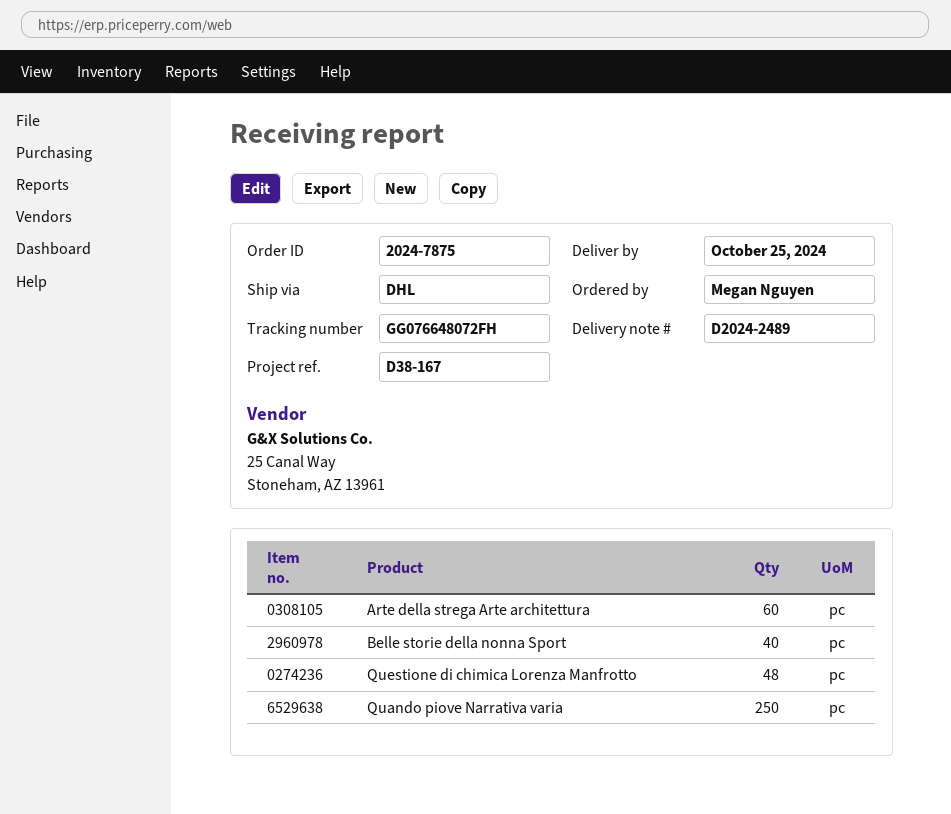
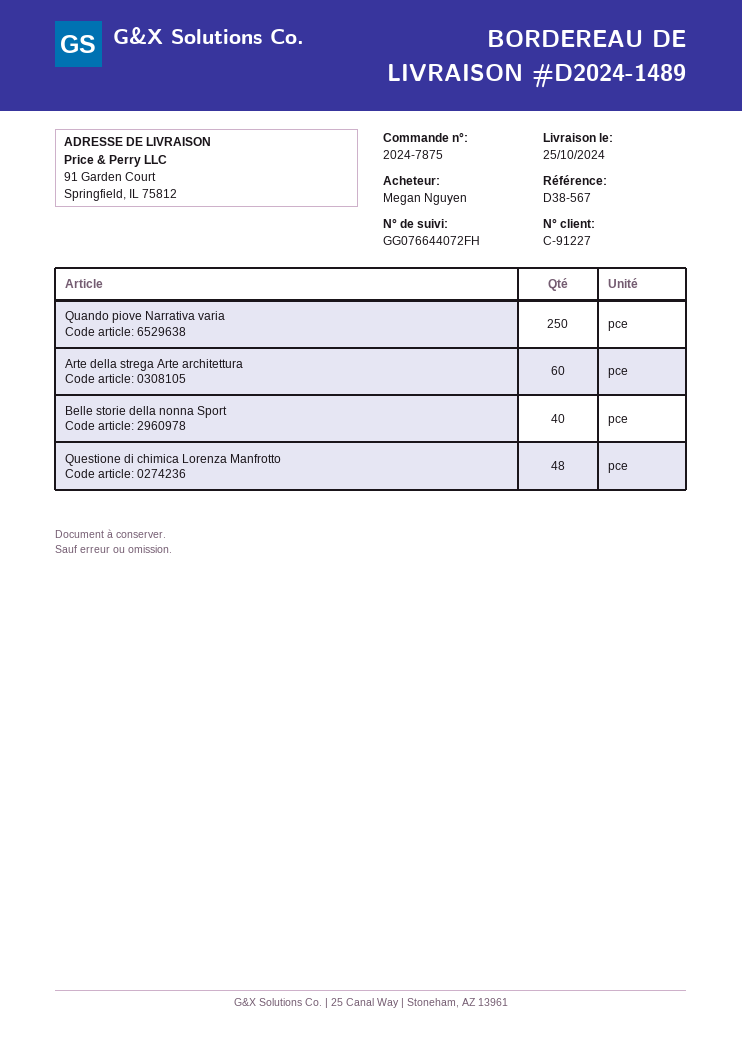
delivery note number: D2024-2489 -> D2024-1489
reference: D38-167 -> D38-567
tracking number: GG076648072FH -> GG076644072FH

